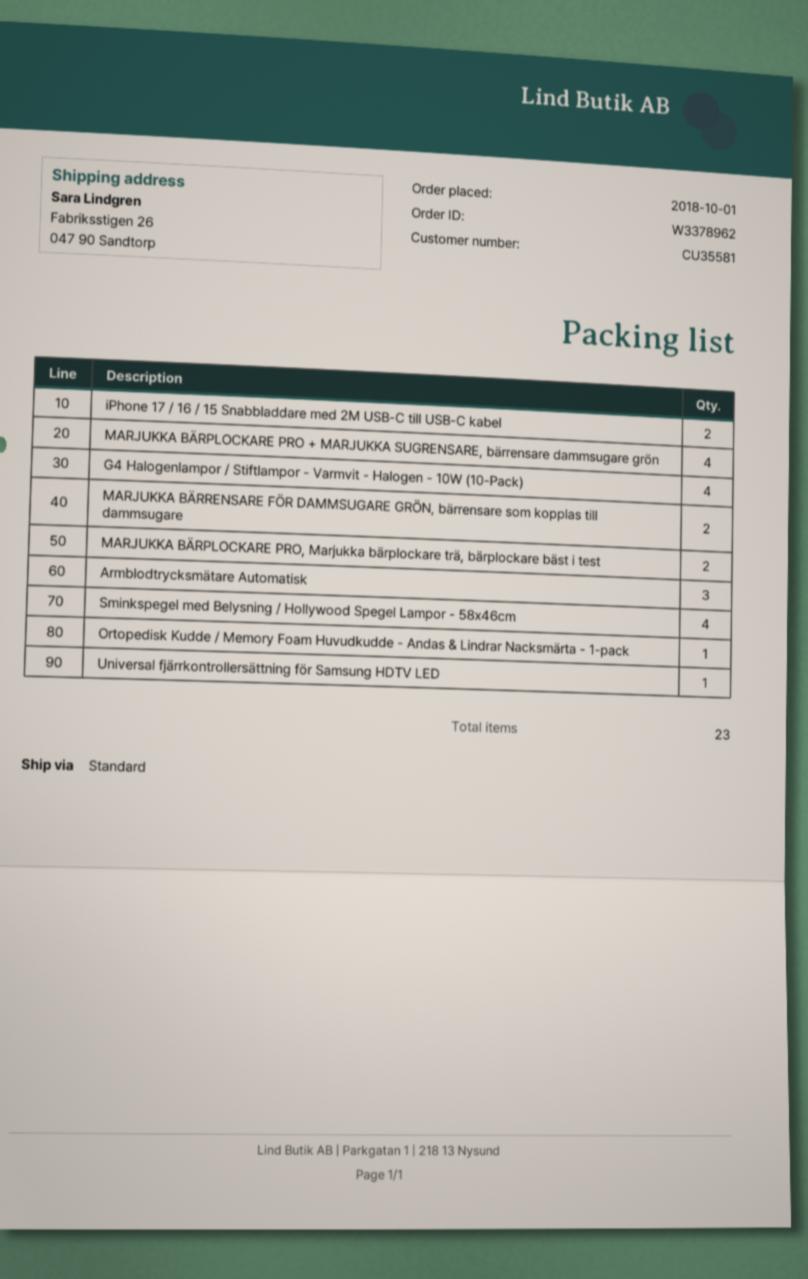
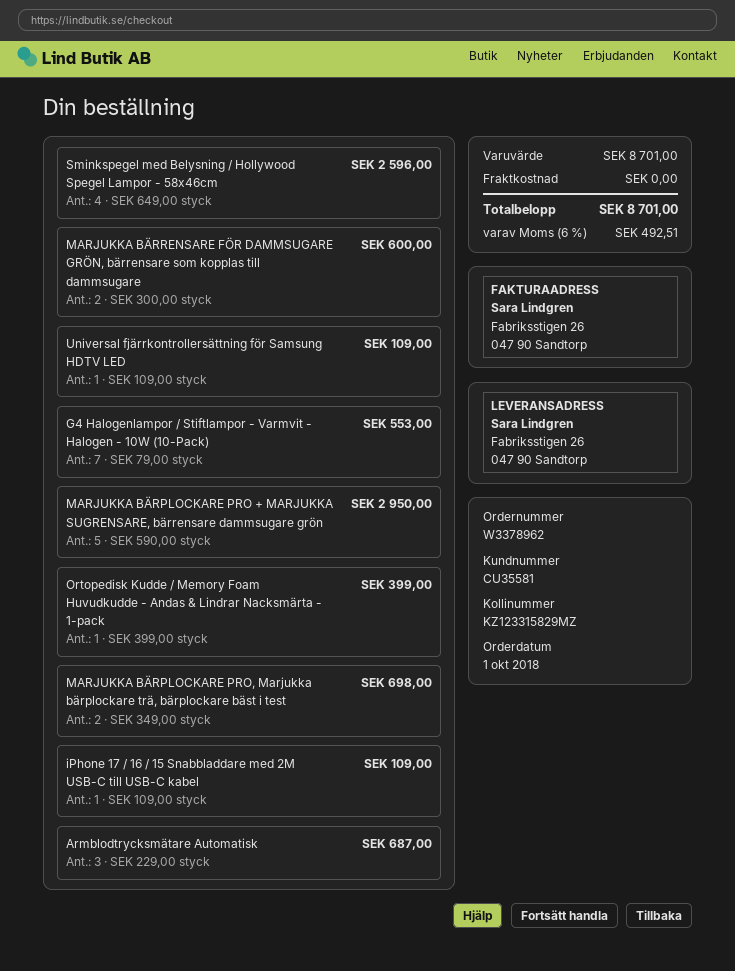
iPhone 17 / 16 / 15 Snabbladdare med 2M USB-C till USB-C kabel: 2 -> 1
MARJUKKA BÄRPLOCKARE PRO + MARJUKKA SUGRENSARE, bärrensare dammsugare grön: 4 -> 5
G4 Halogenlampor / Stiftlampor - Varmvit - Halogen - 10W (10-Pack): 4 -> 7

